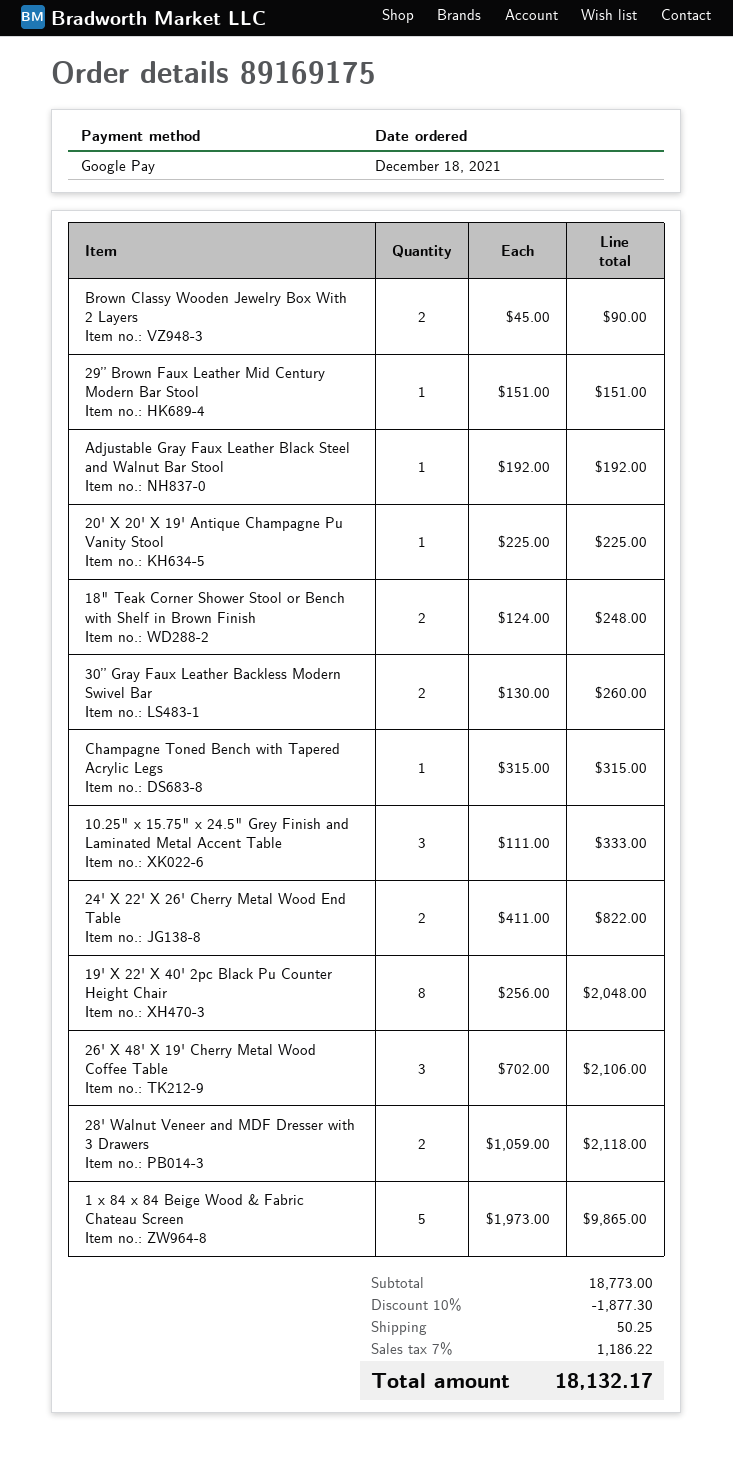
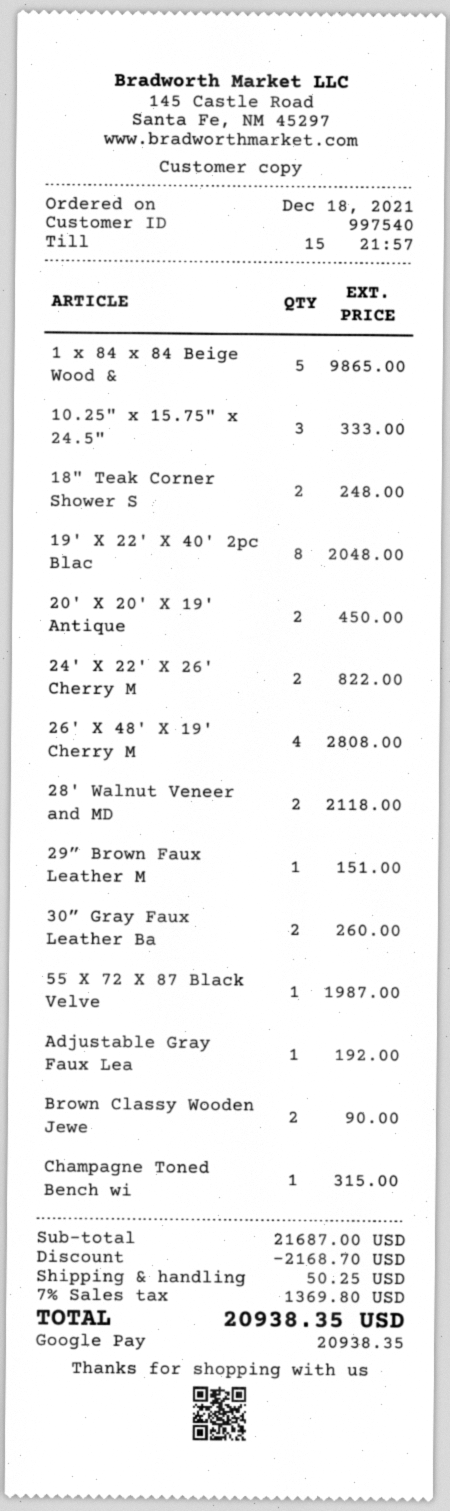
20' X 20' X 19' Antique Champagne Pu Vanity Stool: 1 for 225.00 -> 2 for 450.00
26' X 48' X 19' Cherry Metal Wood Coffee Table: 3 for 2106.00 -> 4 for 2808.00
55 X 72 X 87 Black Velve: none -> 1 for 1987.00
subtotal: 18773.00 -> 21687.00
discount: 1877.30 -> 2168.70
tax: 7% = 1186.22 -> 7% = 1369.80
total: 18132.17 -> 20938.35

